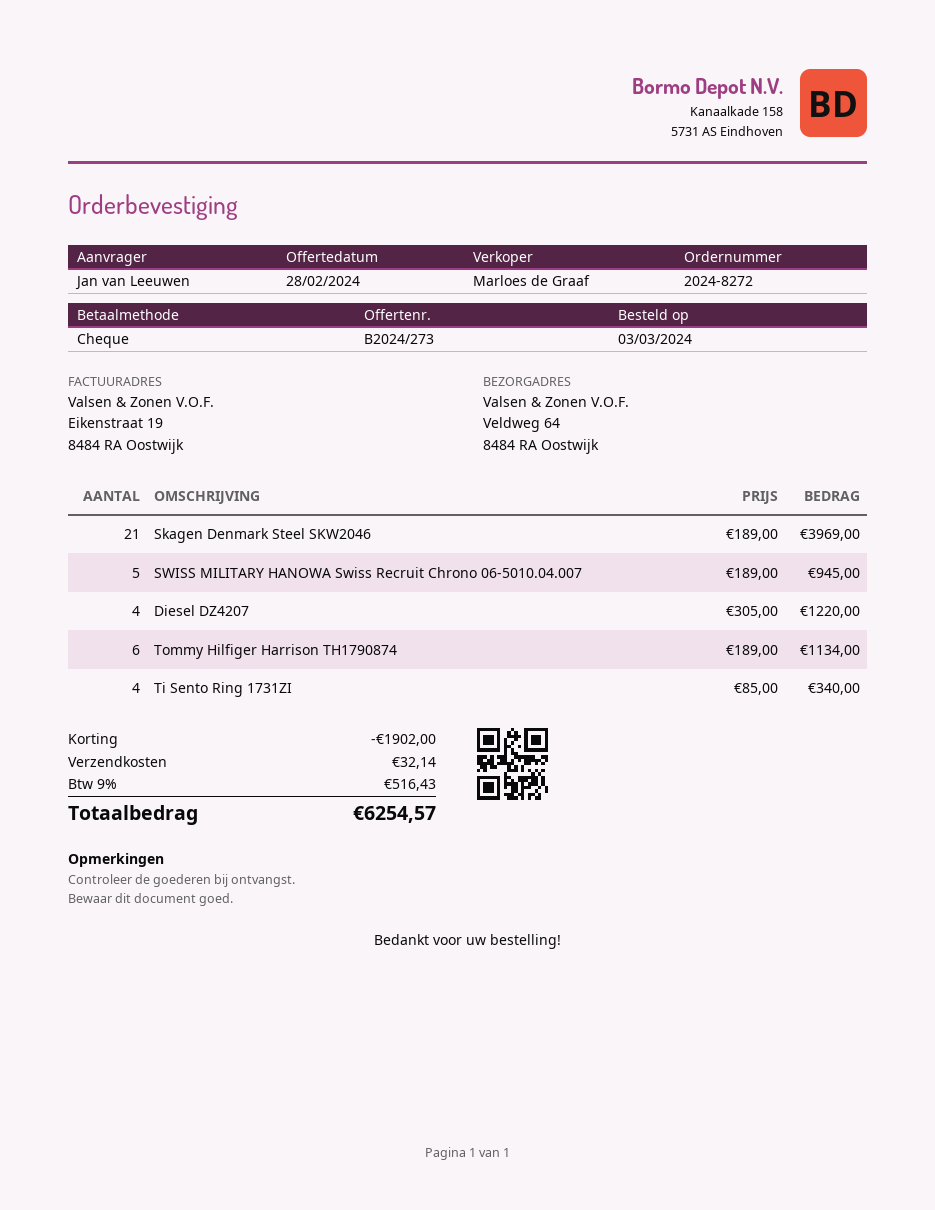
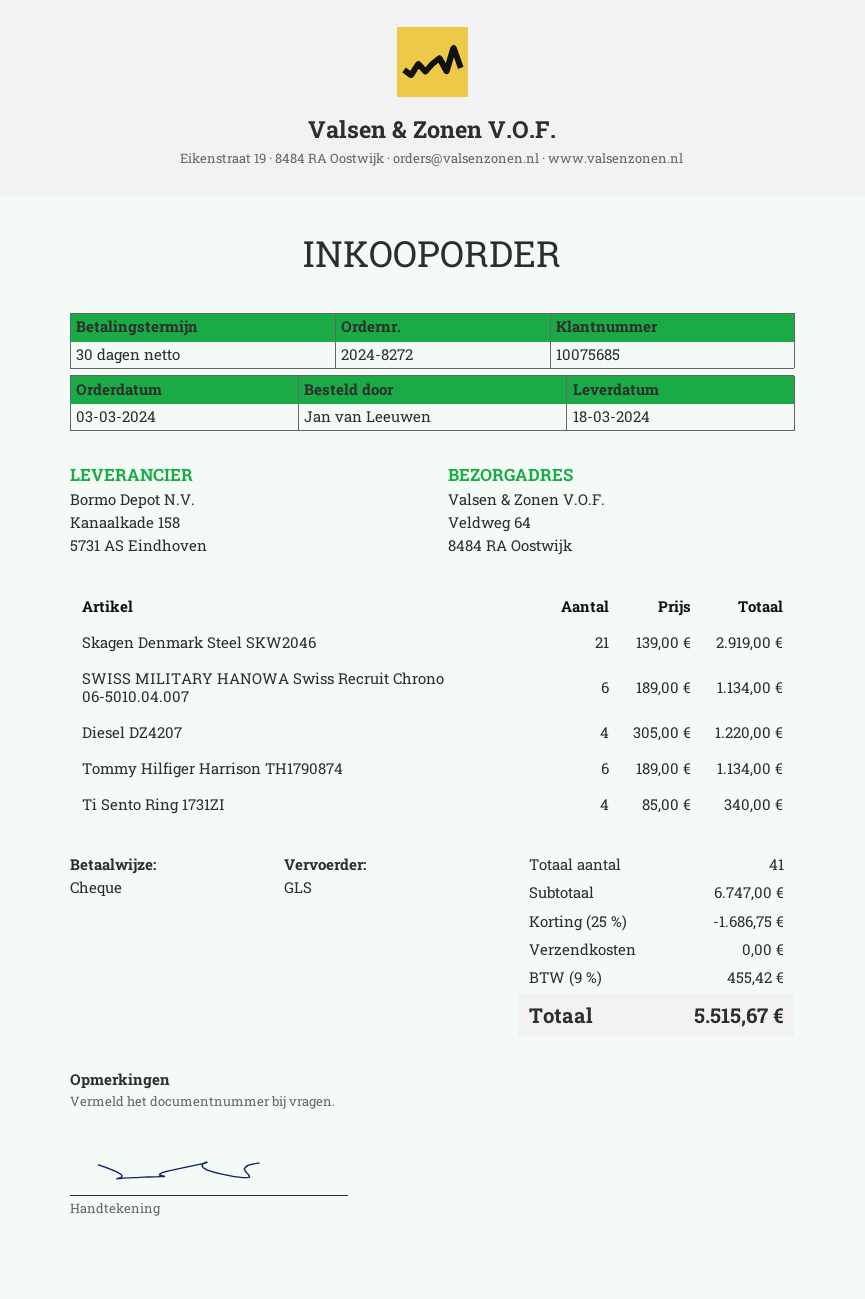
Skagen Denmark Steel SKW2046: 21 x 189.00 = 3969.00 -> 21 x 139.00 = 2919.00
SWISS MILITARY HANOWA Swiss Recruit Chrono 06-5010.04.007: 5 x 189.00 = 945.00 -> 6 x 189.00 = 1134.00
discount: 1902.00 -> 1686.75
shipping: 32.14 -> 0.00
tax: 9% = 516.43 -> 9% = 455.42
total: 6254.57 -> 5515.67

